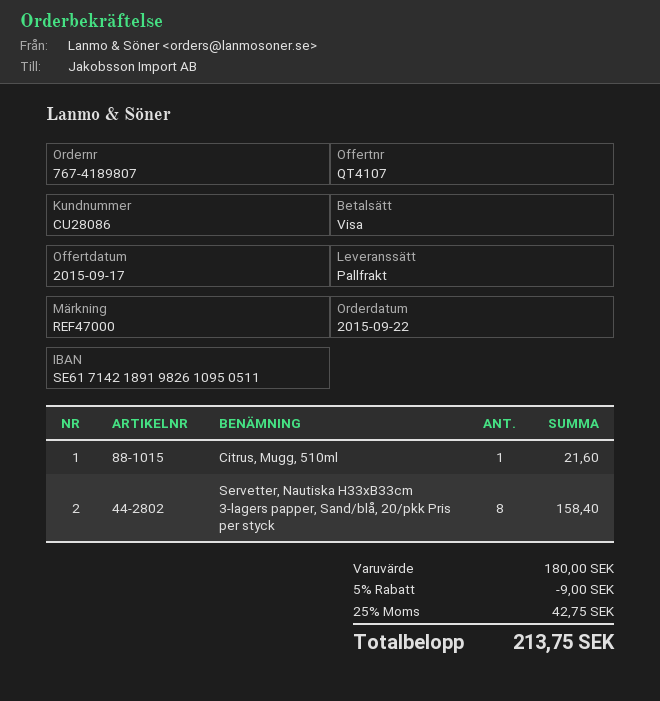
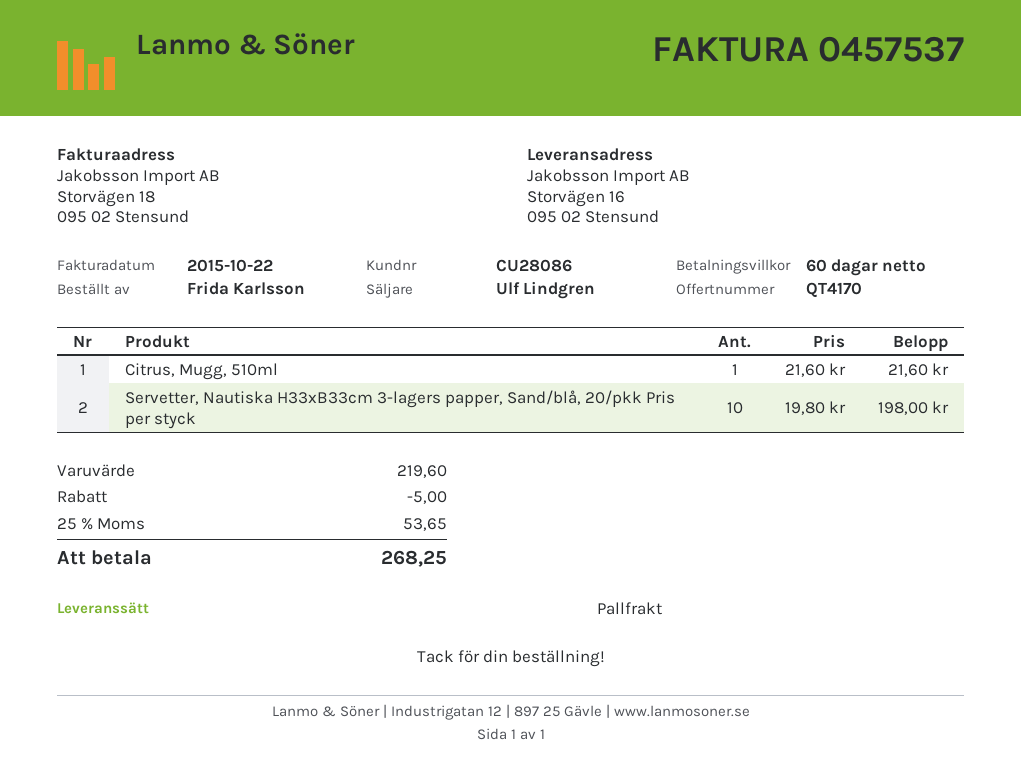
quote number: QT4107 -> QT4170
Servetter, Nautiska H33xB33cm 3-lagers papper, Sand/blå, 20/pkk Pris per styck: 8 for 158.40 -> 10 for 198.00
subtotal: 180.00 -> 219.60
discount: 9.00 -> 5.00
tax: 25% = 42.75 -> 25% = 53.65
total: 213.75 -> 268.25

